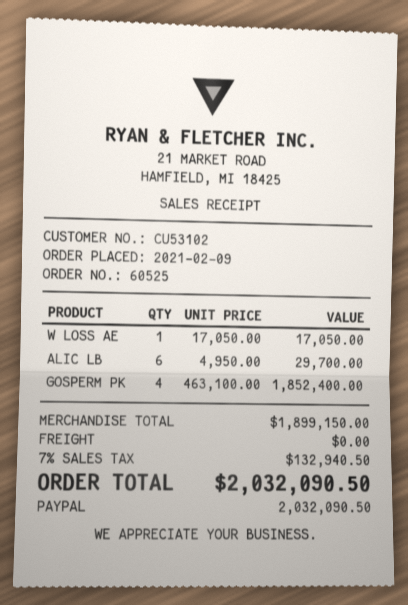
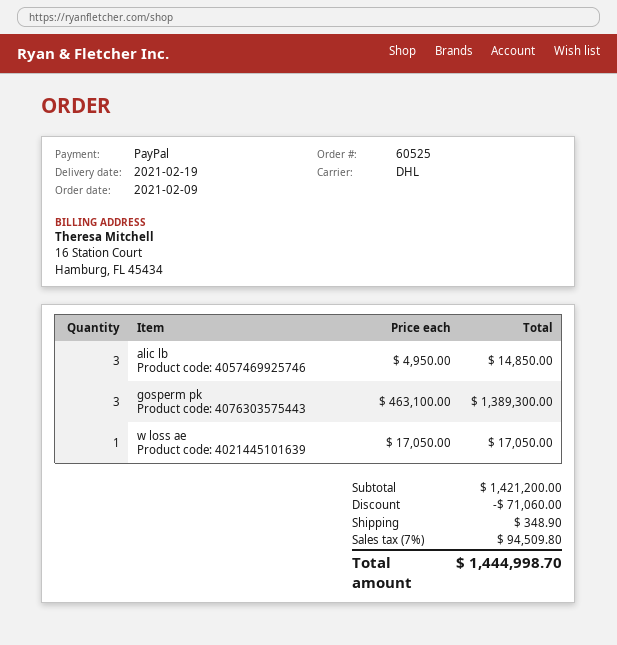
ALIC LB: 6 x 4950.00 = 29700.00 -> 3 x 4950.00 = 14850.00
GOSPERM PK: 4 x 463100.00 = 1852400.00 -> 3 x 463100.00 = 1389300.00
subtotal: 1899150.00 -> 1421200.00
discount: none -> 71060.00
shipping: 0.00 -> 348.90
tax: 7% = 132940.50 -> 7% = 94509.80
total: 2032090.50 -> 1444998.70

